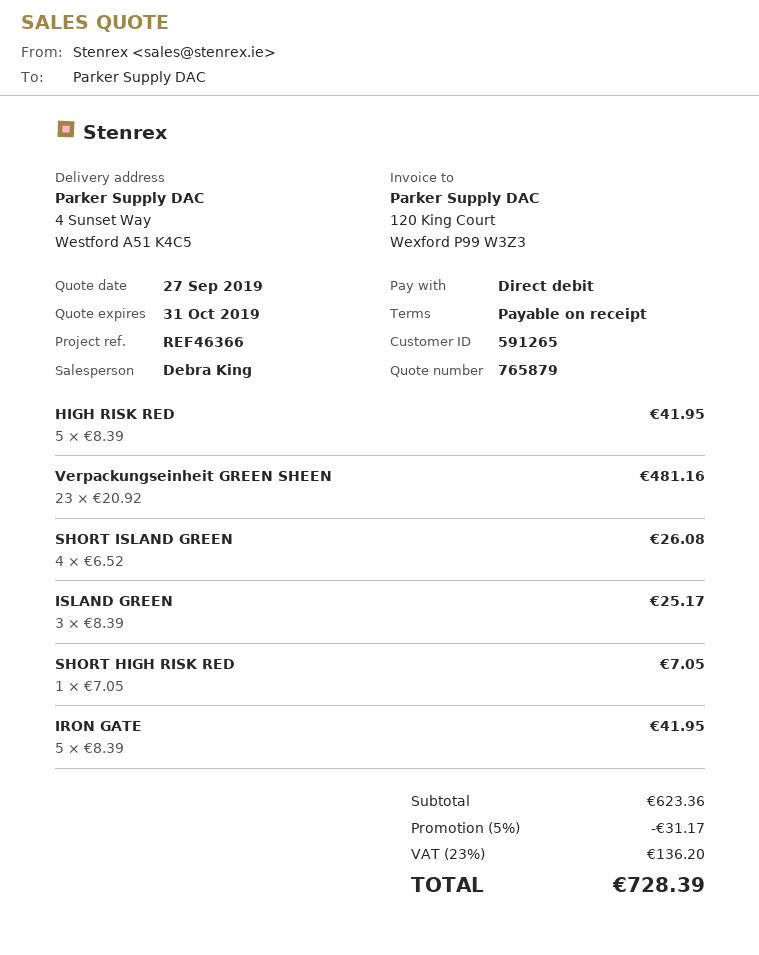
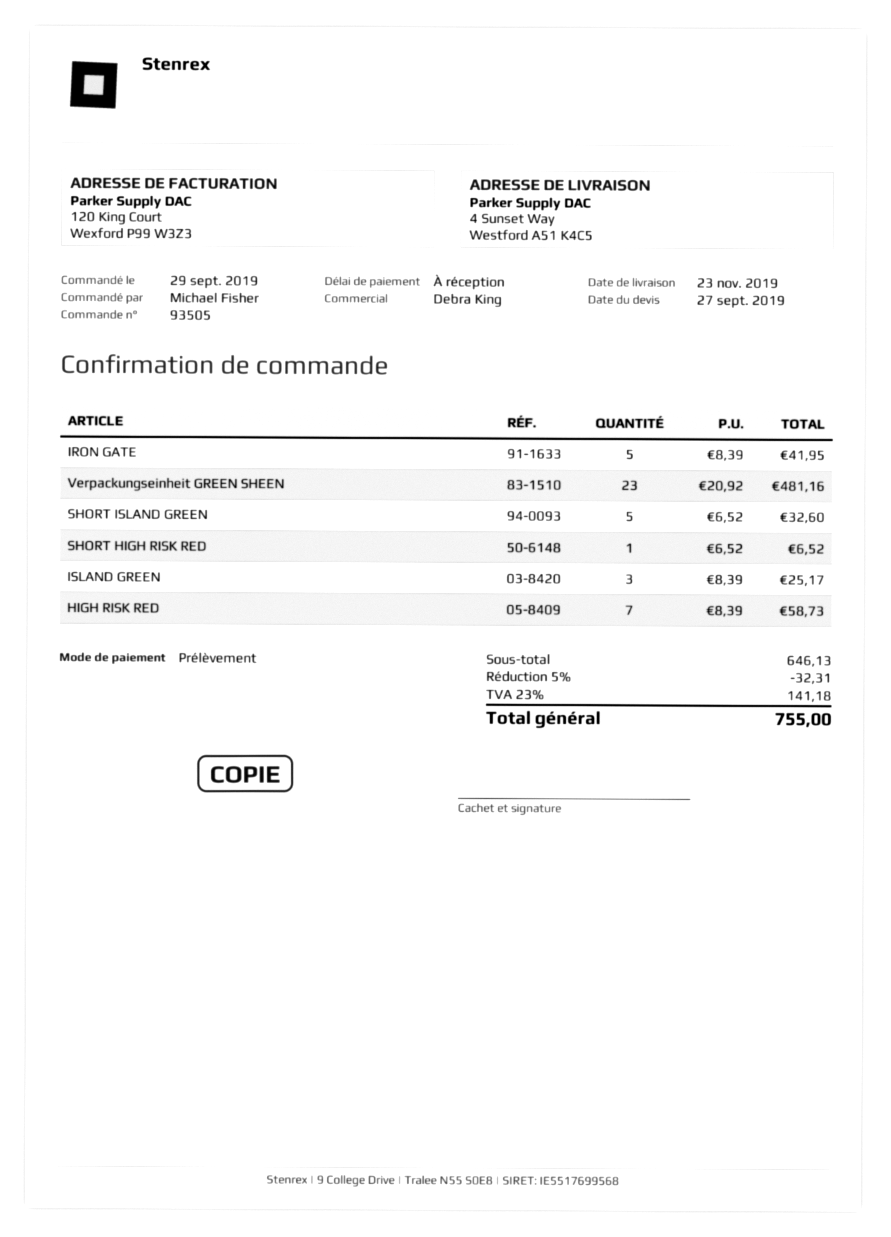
HIGH RISK RED: 5 x 8.39 = 41.95 -> 7 x 8.39 = 58.73
SHORT ISLAND GREEN: 4 x 6.52 = 26.08 -> 5 x 6.52 = 32.60
SHORT HIGH RISK RED: 1 x 7.05 = 7.05 -> 1 x 6.52 = 6.52
subtotal: 623.36 -> 646.13
discount: 5% = 31.17 -> 5% = 32.31
tax: 23% = 136.20 -> 23% = 141.18
total: 728.39 -> 755.00

